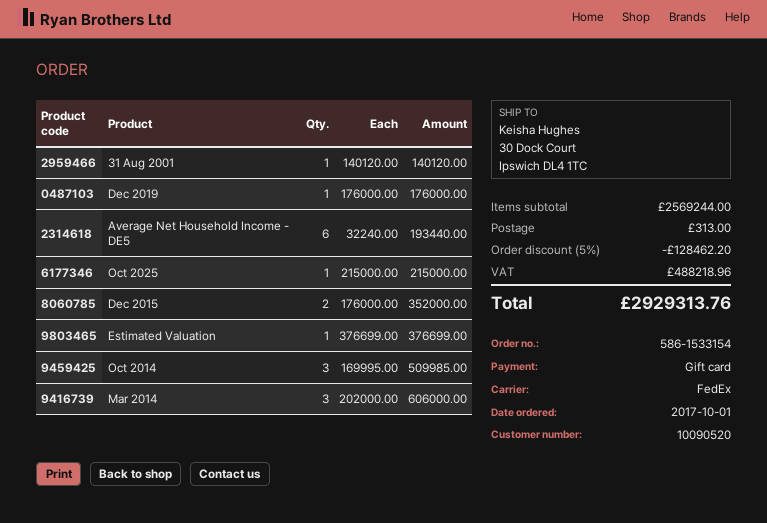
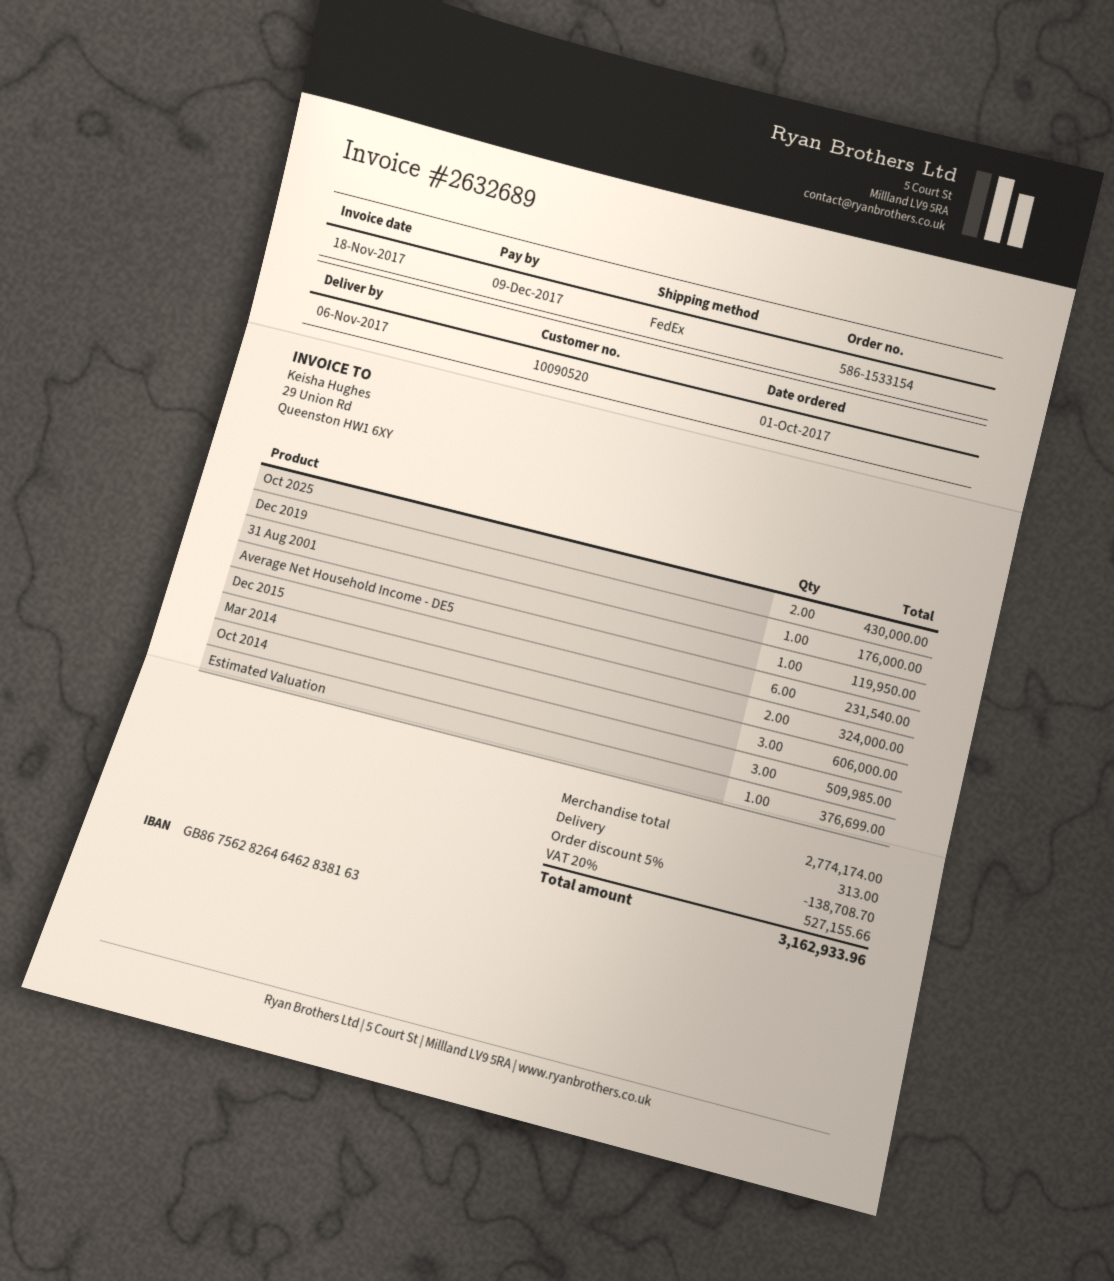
31 Aug 2001: 1 for 140120.00 -> 1 for 119950.00
Average Net Household Income - DE5: 6 for 193440.00 -> 6 for 231540.00
Oct 2025: 1 for 215000.00 -> 2 for 430000.00
Dec 2015: 2 for 352000.00 -> 2 for 324000.00
subtotal: 2569244.00 -> 2774174.00
discount: 5% = 128462.20 -> 5% = 138708.70
tax: 488218.96 -> 527155.66
total: 2929313.76 -> 3162933.96

